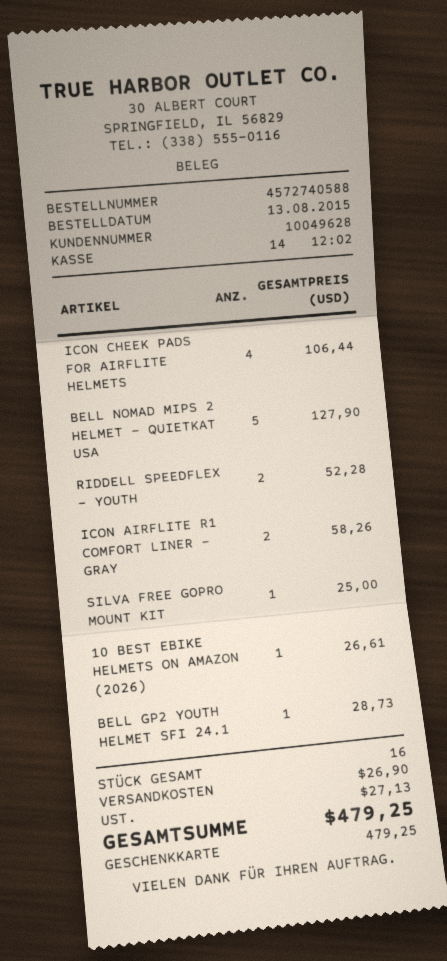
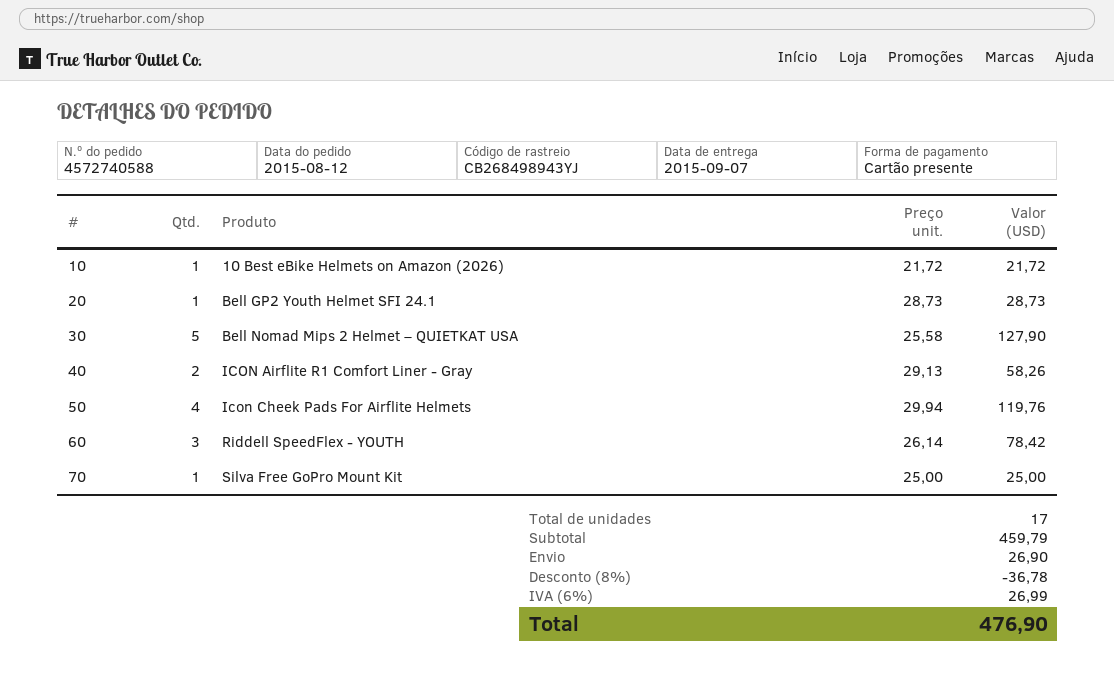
order date: 2015-08-13 -> 2015-08-12
ICON CHEEK PADS FOR AIRFLITE HELMETS: 4 for 106.44 -> 4 for 119.76
RIDDELL SPEEDFLEX - YOUTH: 2 for 52.28 -> 3 for 78.42
10 BEST EBIKE HELMETS ON AMAZON (2026): 1 for 26.61 -> 1 for 21.72
total quantity: 16 -> 17
discount: none -> 8% = 36.78
tax: 27.13 -> 26.99
total: 479.25 -> 476.90

